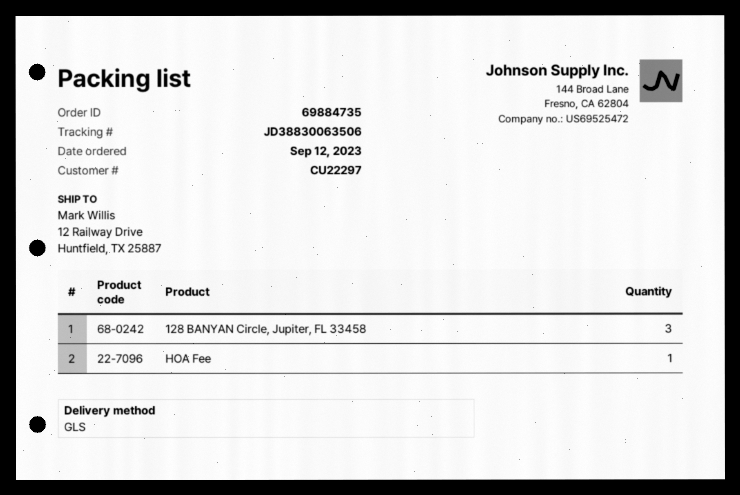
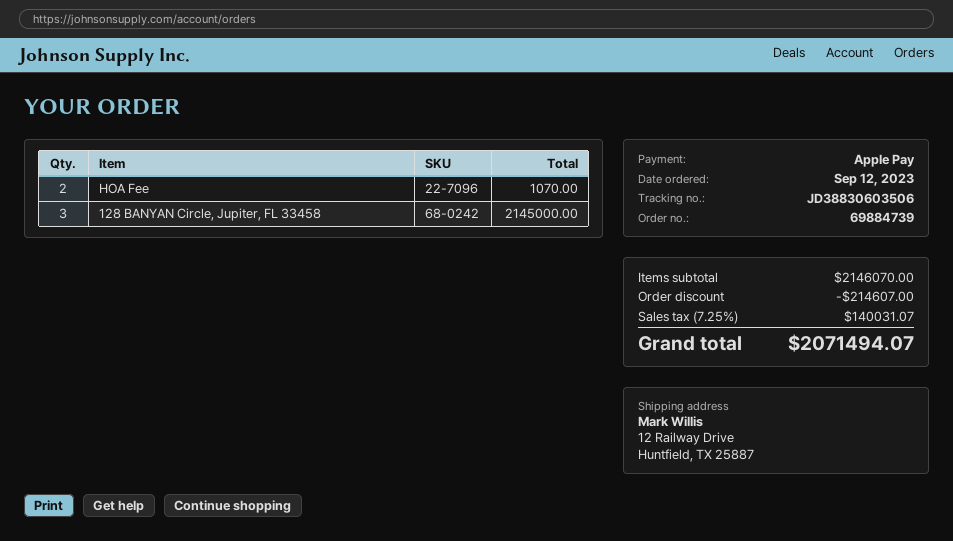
order number: 69884735 -> 69884739
tracking number: JD38830063506 -> JD38830603506
HOA Fee: 1 -> 2

